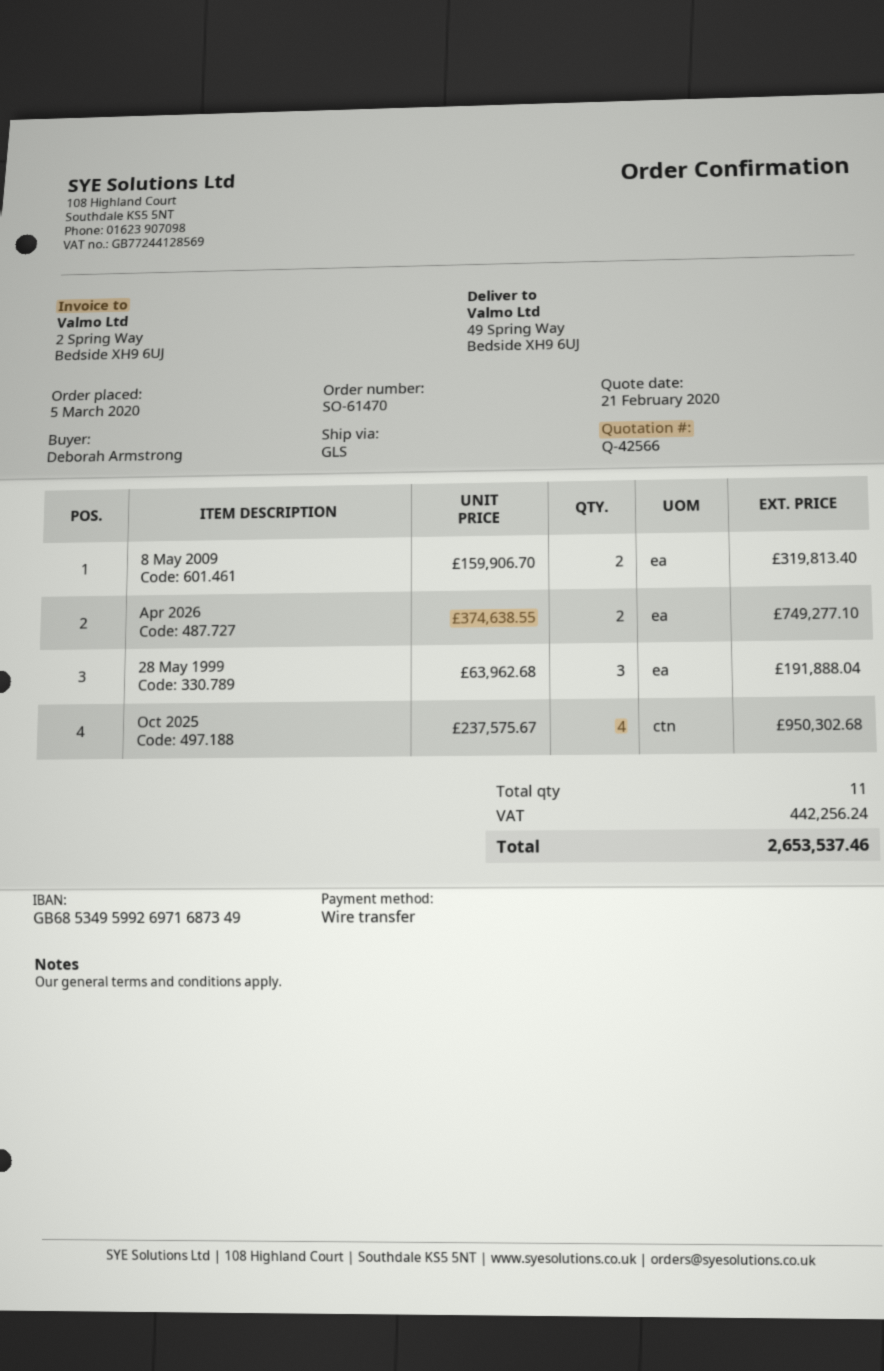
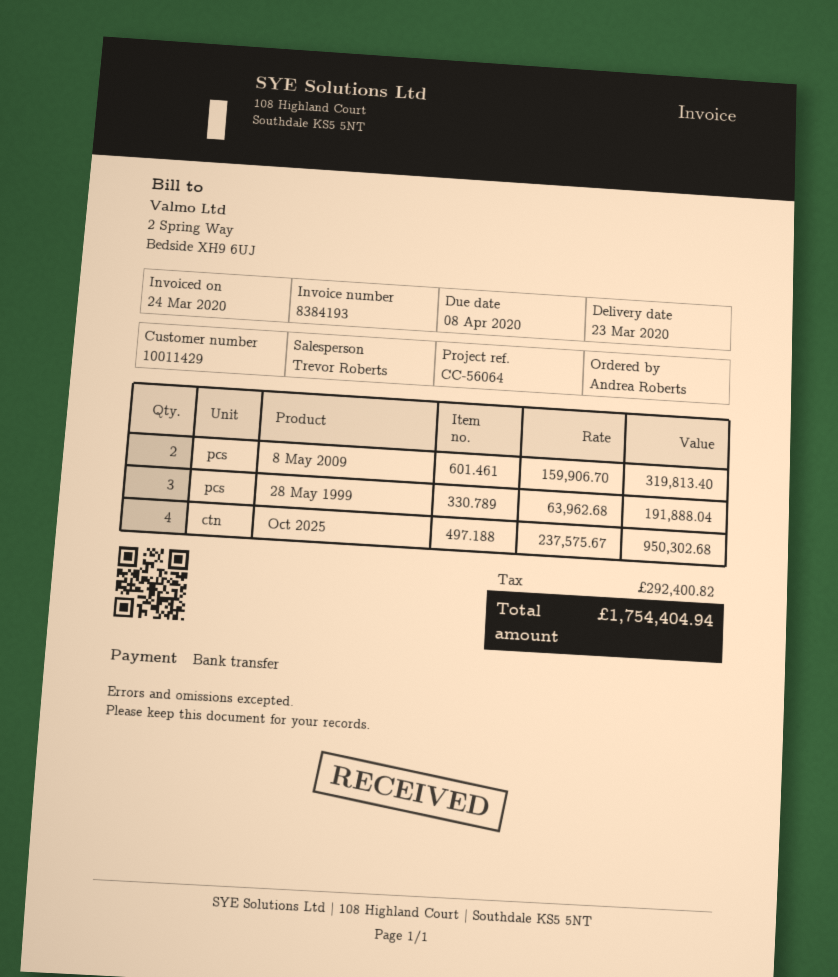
ordered by: Deborah Armstrong -> Andrea Roberts
Apr 2026: 2 x 374638.55 = 749277.10 -> none
tax: 442256.24 -> 292400.82
total: 2653537.46 -> 1754404.94

